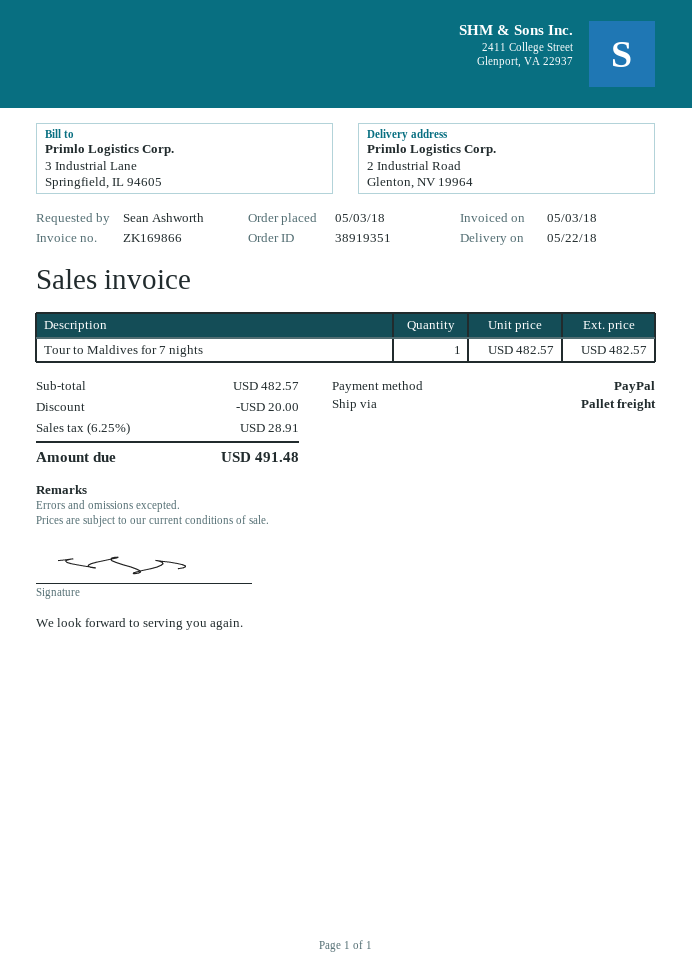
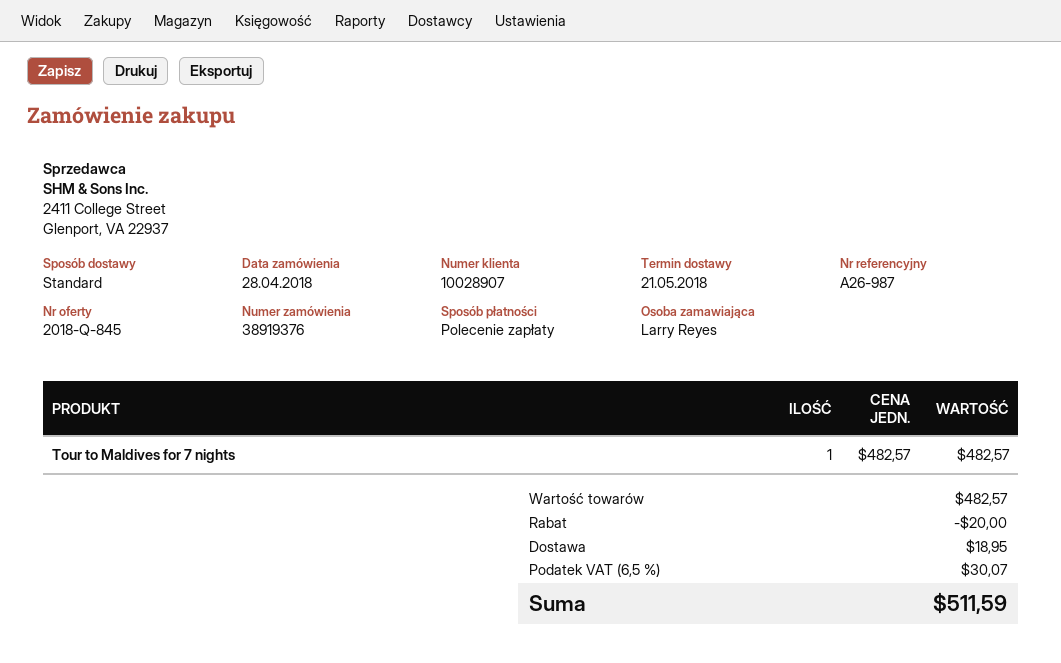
order number: 38919351 -> 38919376
order date: 2018-05-03 -> 2018-04-28
delivery date: 2018-05-22 -> 2018-05-21
ordered by: Sean Ashworth -> Larry Reyes
payment method: PayPal -> direct debit
shipping method: pallet freight -> standard
shipping: none -> 18.95
tax: 6.25% = 28.91 -> 6.5% = 30.07
total: 491.48 -> 511.59

